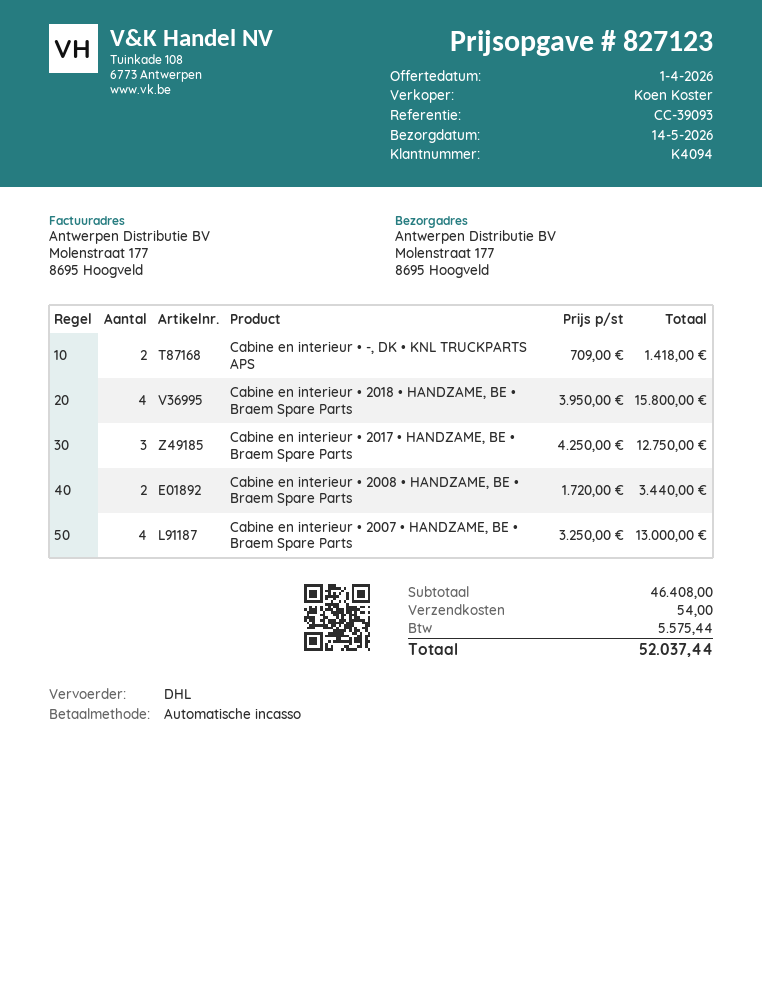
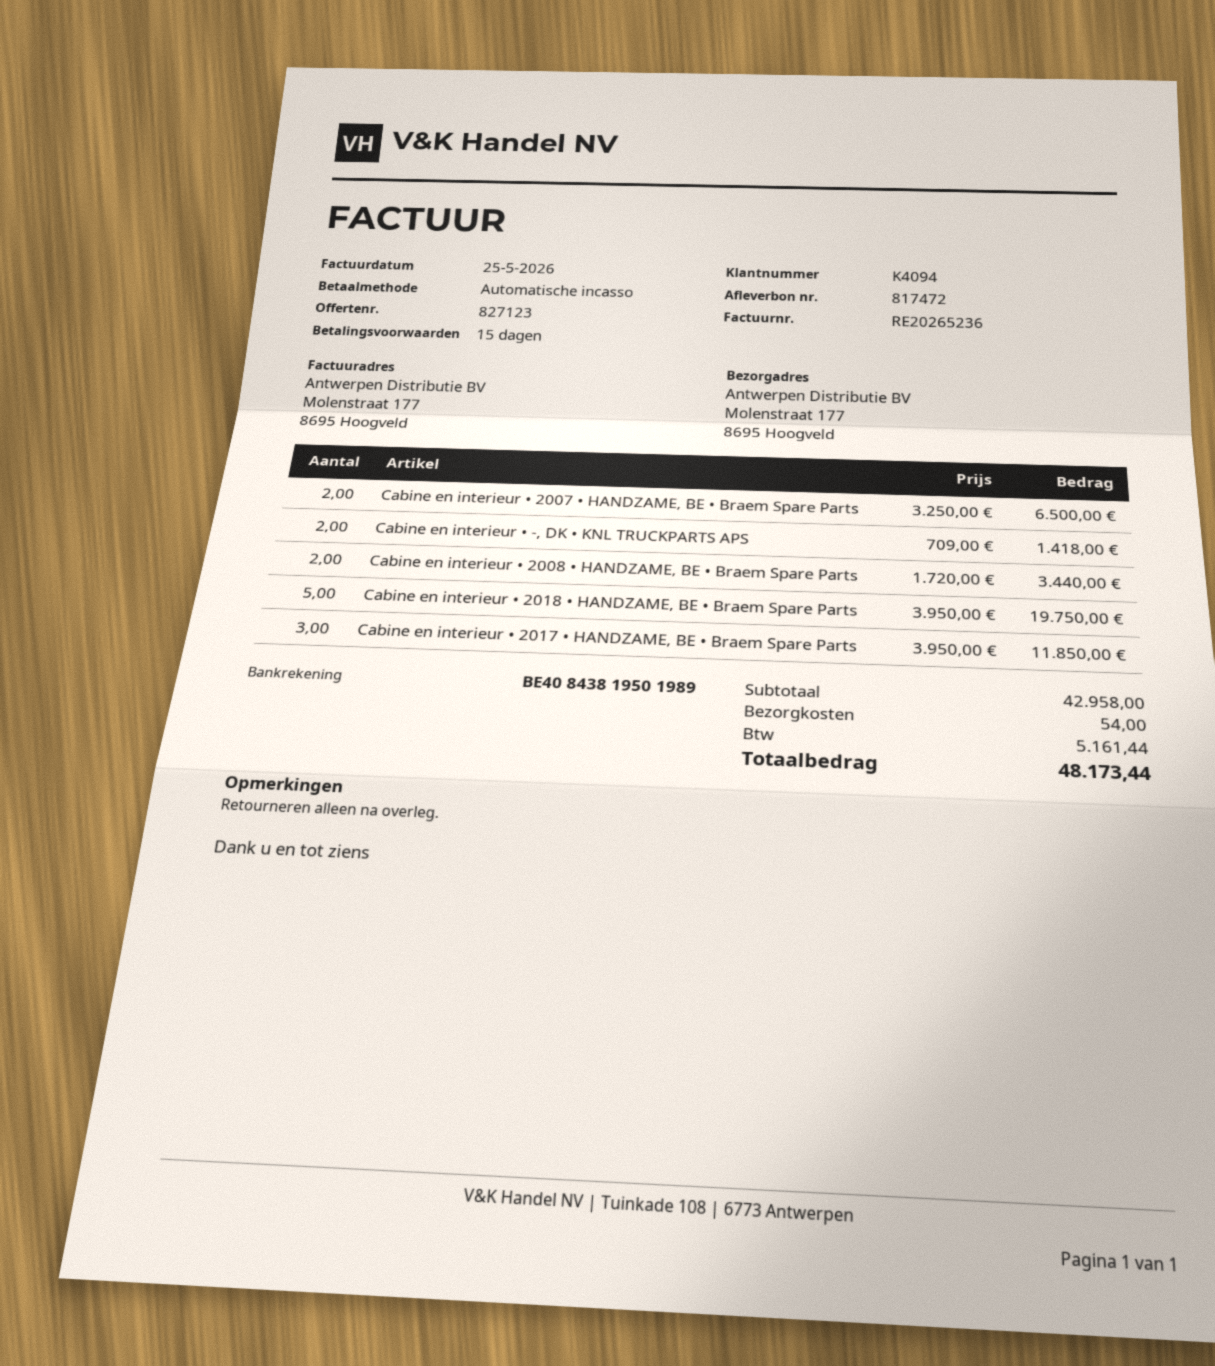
Cabine en interieur • 2018 • HANDZAME, BE • Braem Spare Parts: 4 x 3950.00 = 15800.00 -> 5 x 3950.00 = 19750.00
Cabine en interieur • 2017 • HANDZAME, BE • Braem Spare Parts: 3 x 4250.00 = 12750.00 -> 3 x 3950.00 = 11850.00
Cabine en interieur • 2007 • HANDZAME, BE • Braem Spare Parts: 4 x 3250.00 = 13000.00 -> 2 x 3250.00 = 6500.00
subtotal: 46408.00 -> 42958.00
tax: 5575.44 -> 5161.44
total: 52037.44 -> 48173.44

